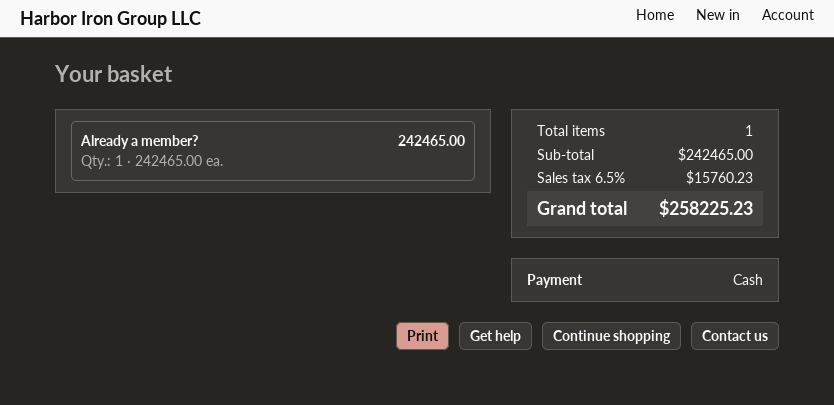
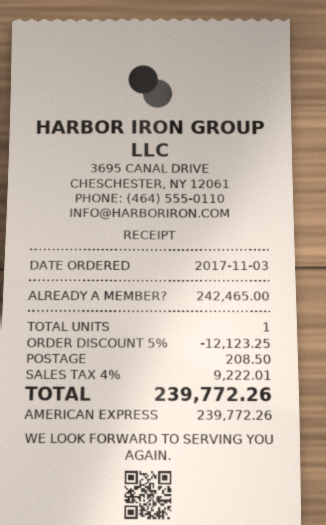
payment method: cash -> American Express
discount: none -> 5% = 12123.25
shipping: none -> 208.50
tax: 6.5% = 15760.23 -> 4% = 9222.01
total: 258225.23 -> 239772.26

